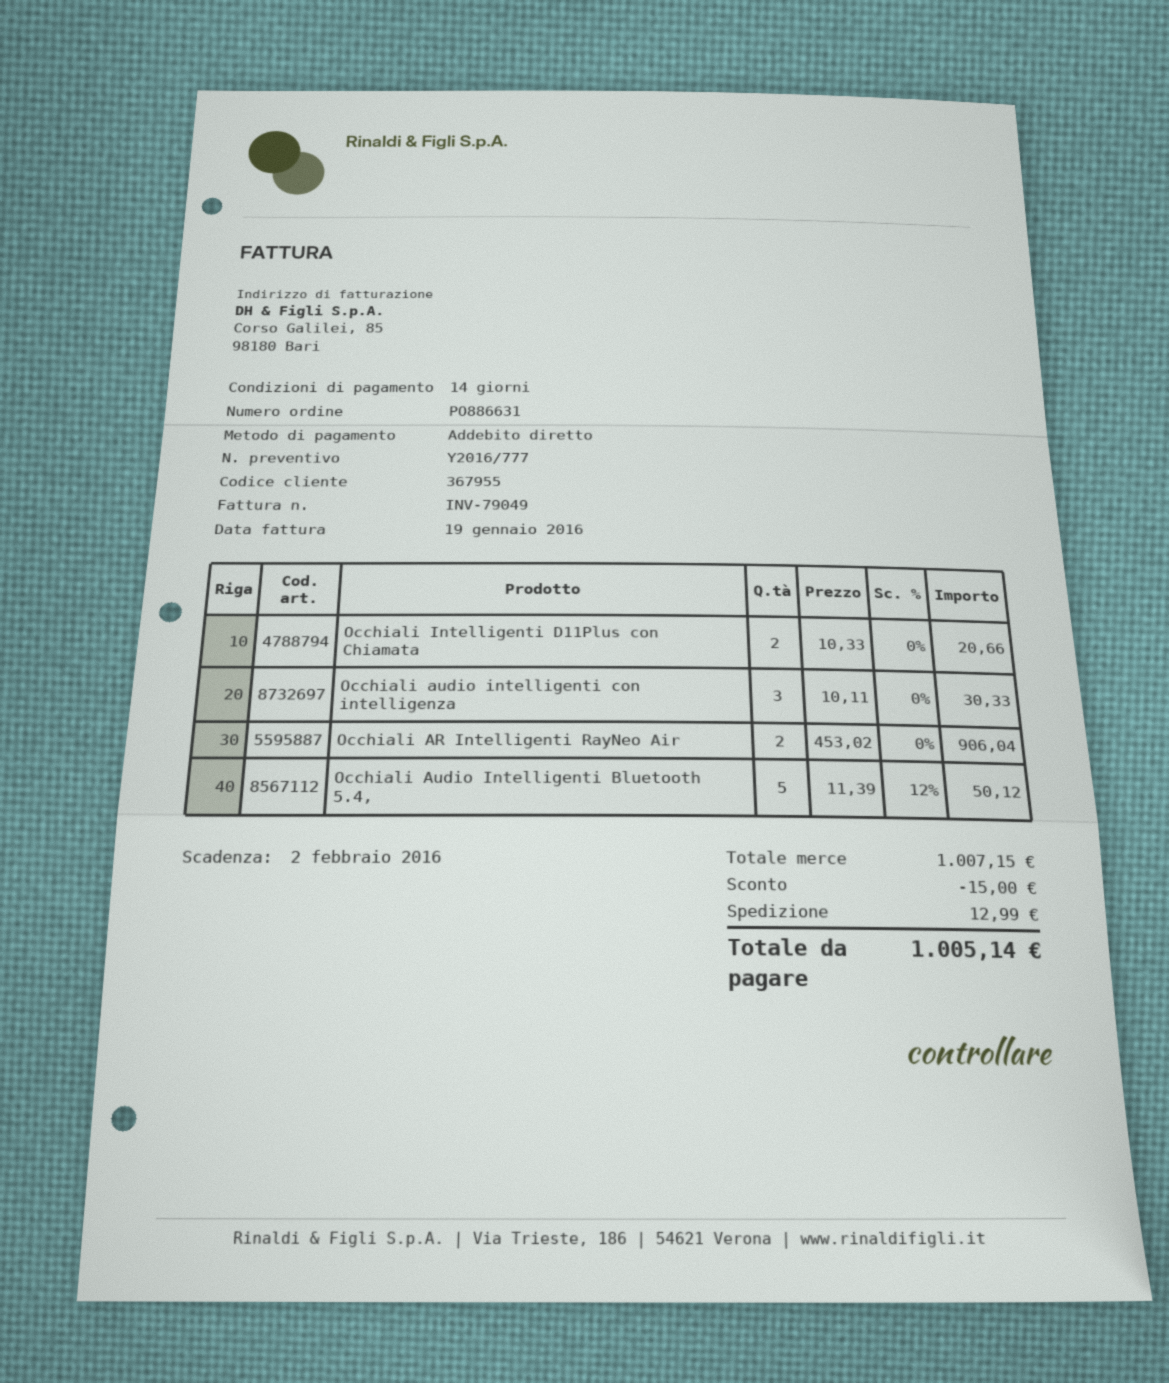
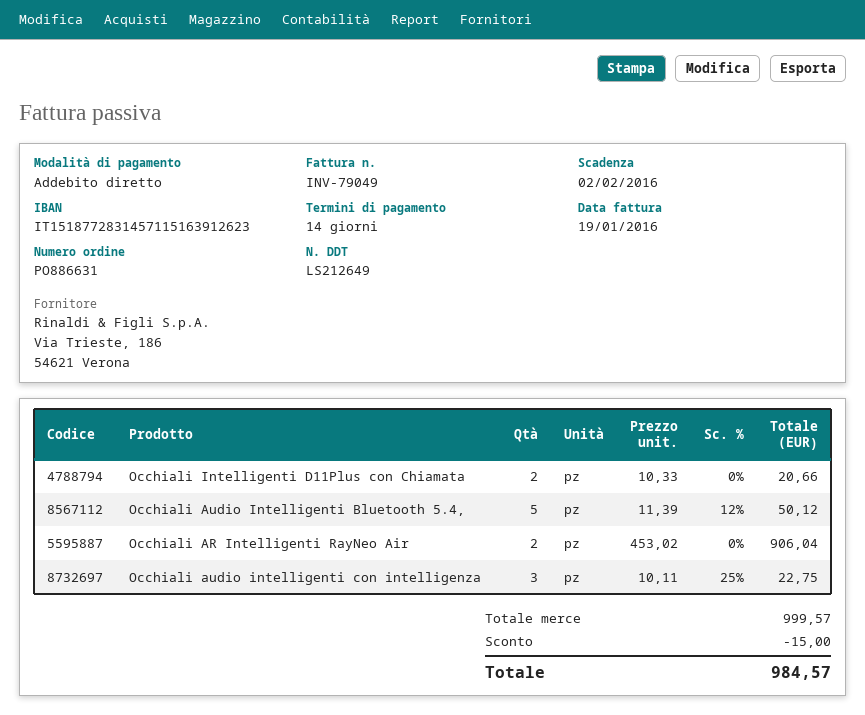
Occhiali audio intelligenti con intelligenza: 3 x 10.11 = 30.33 -> 3 x 10.11 - 25% = 22.75
subtotal: 1007.15 -> 999.57
shipping: 12.99 -> none
total: 1005.14 -> 984.57

